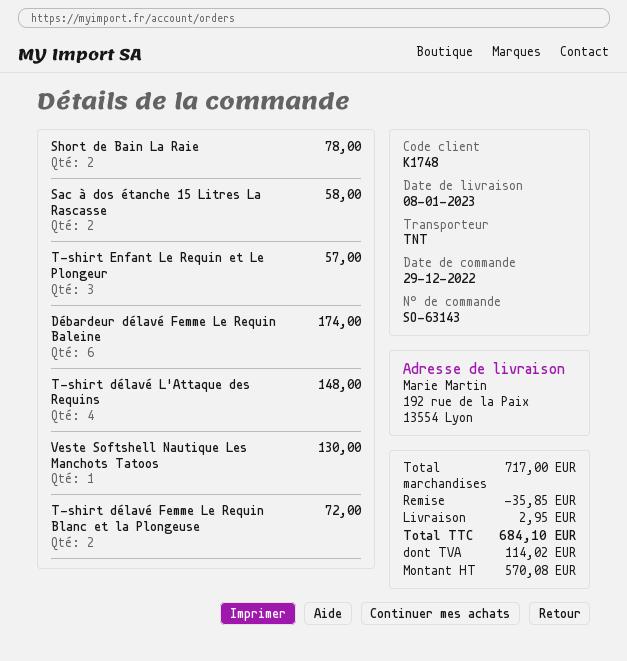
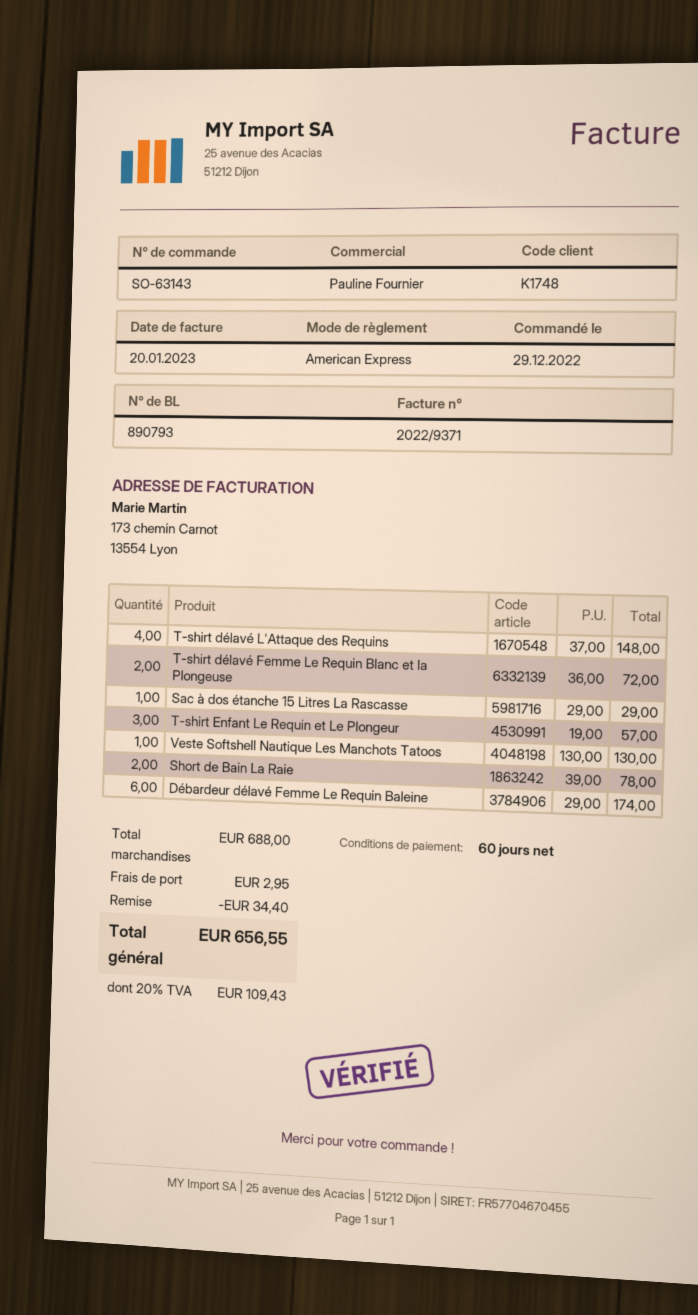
Sac à dos étanche 15 Litres La Rascasse: 2 for 58.00 -> 1 for 29.00
subtotal: 717.00 -> 688.00
discount: 35.85 -> 34.40
tax: 114.02 -> 109.43
total: 684.10 -> 656.55

